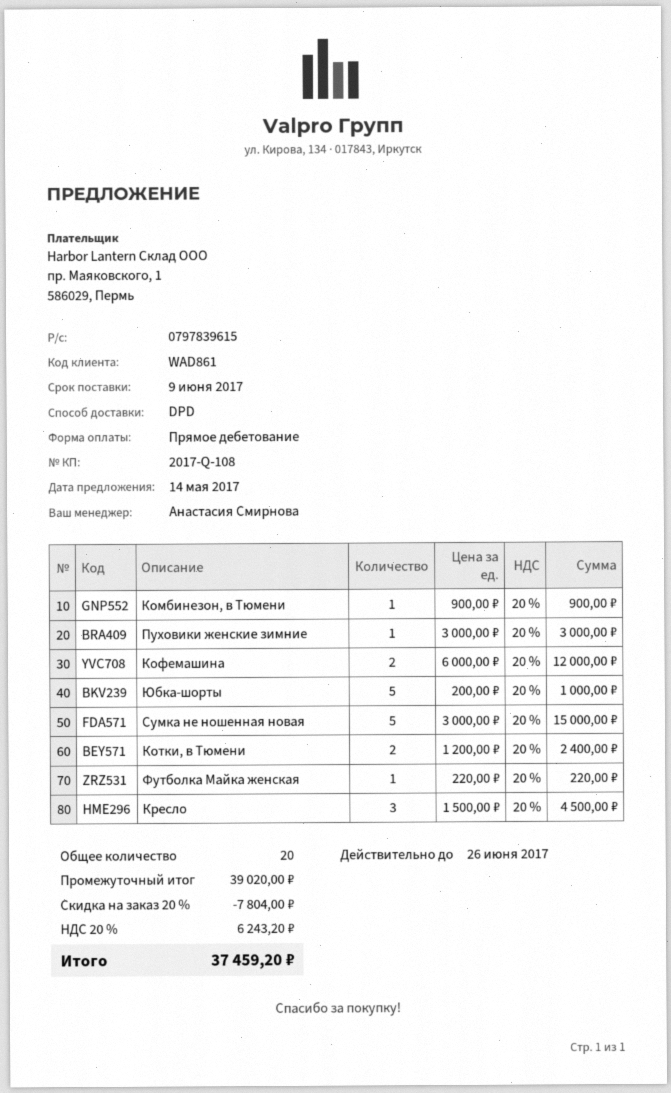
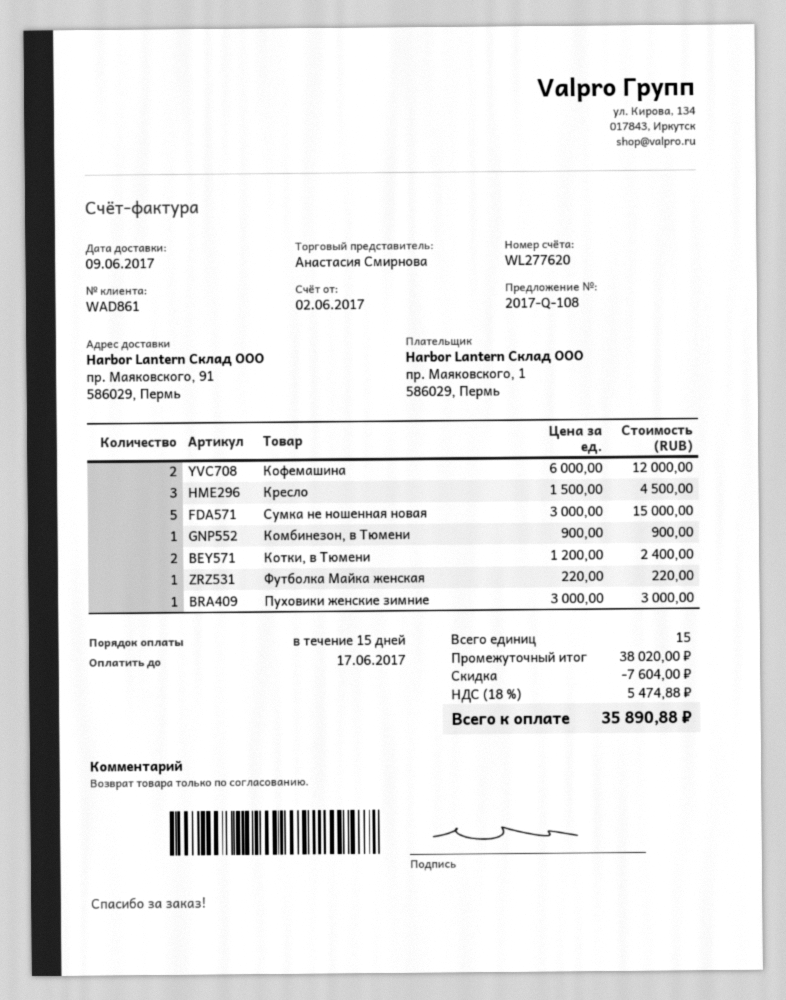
Юбка-шорты: 5 x 200.00 = 1000.00 -> none
total quantity: 20 -> 15
subtotal: 39020.00 -> 38020.00
discount: 7804.00 -> 7604.00
tax: 20% = 6243.20 -> 18% = 5474.88
total: 37459.20 -> 35890.88

